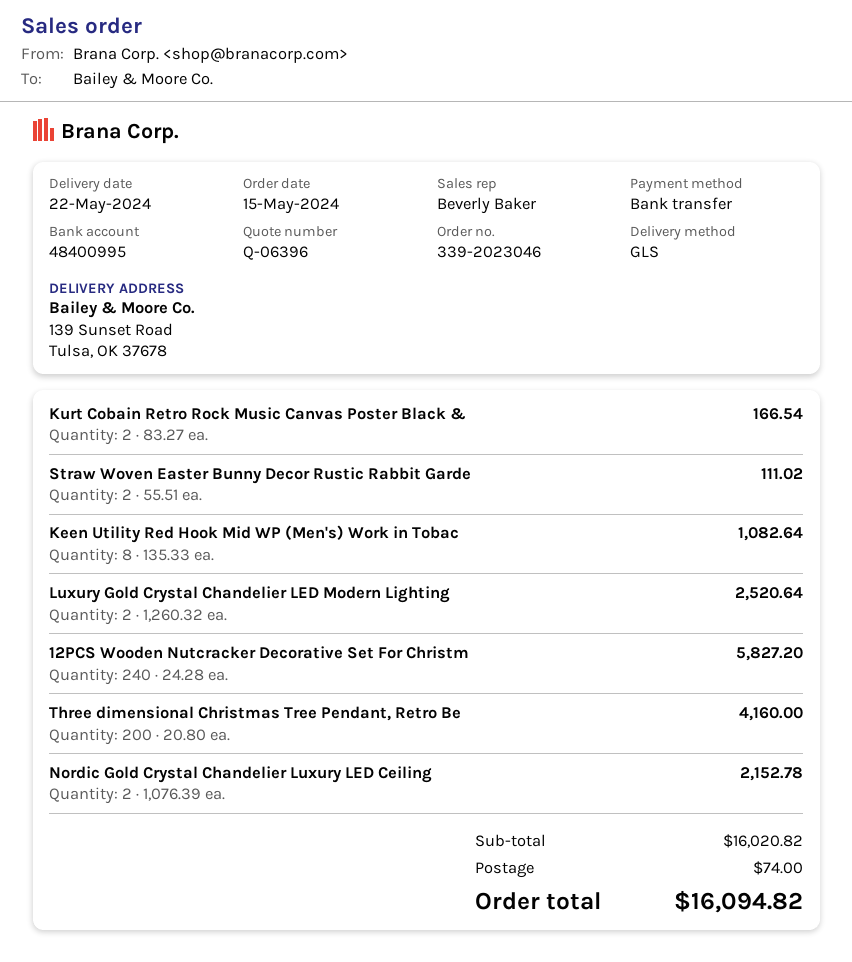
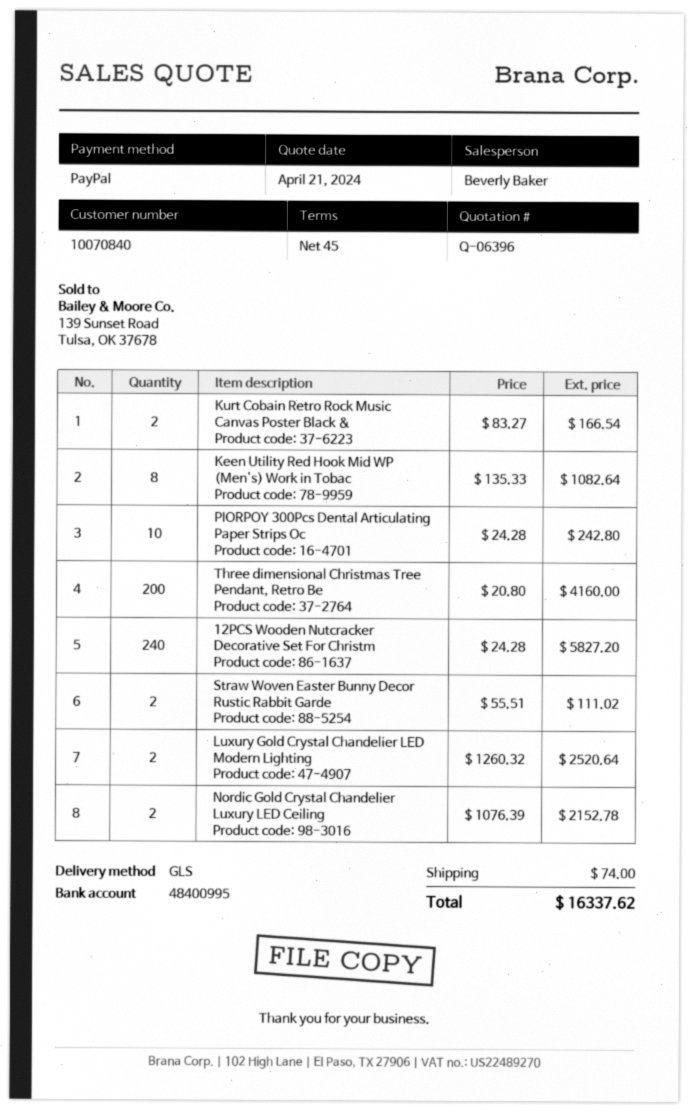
payment method: bank transfer -> PayPal
PIORPOY 300Pcs Dental Articulating Paper Strips Oc: none -> 10 x 24.28 = 242.80
total: 16094.82 -> 16337.62

